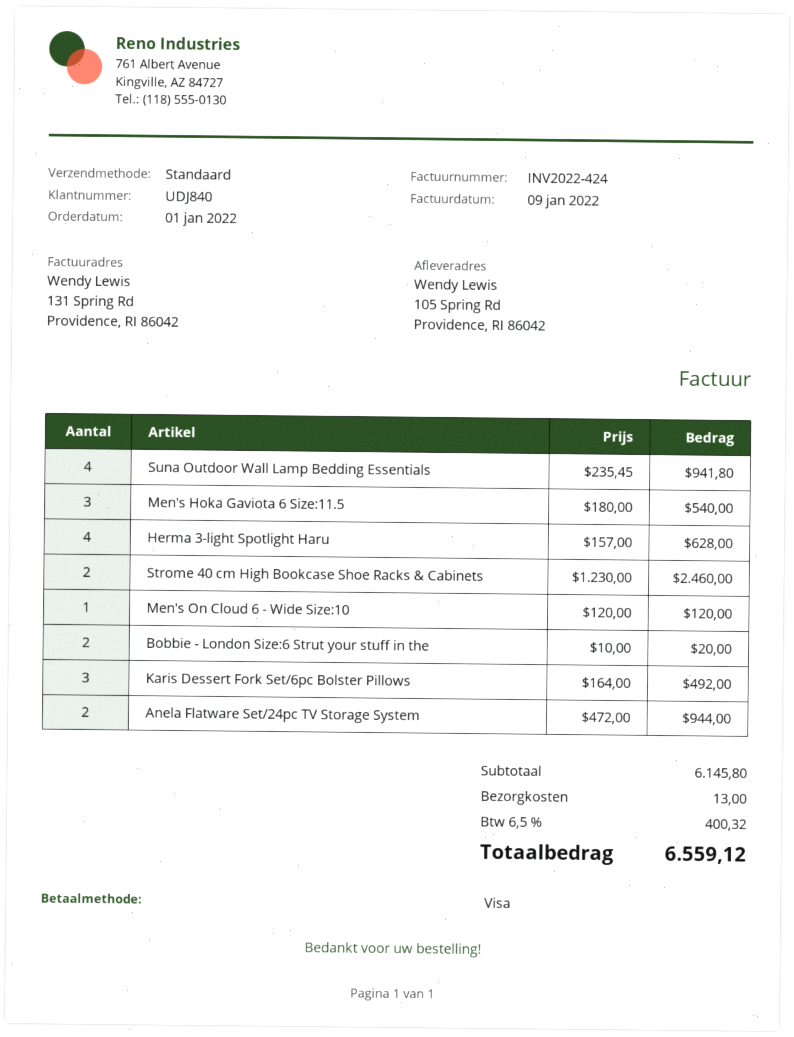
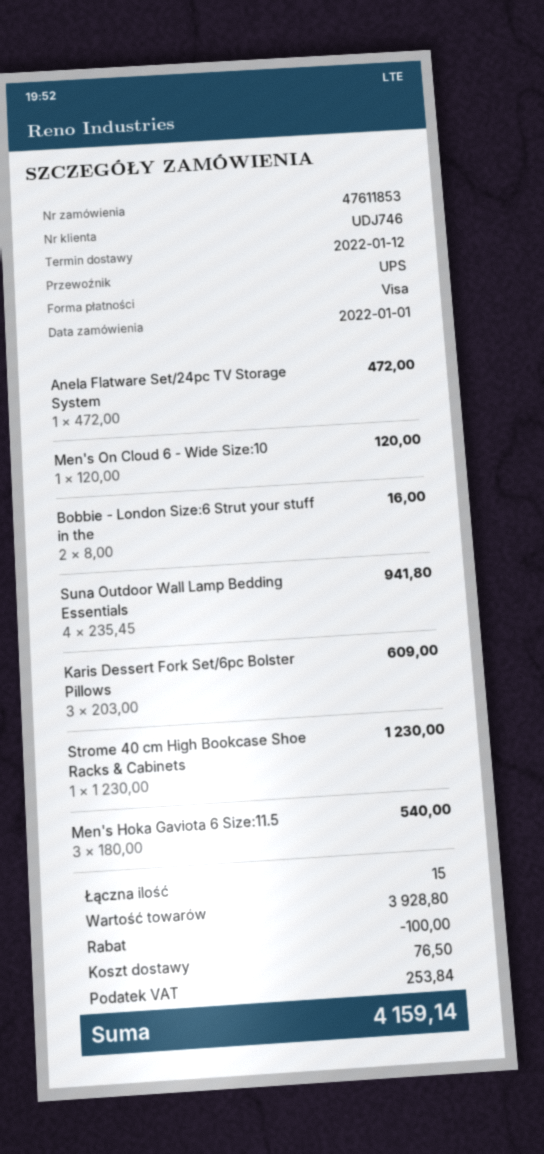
customer number: UDJ840 -> UDJ746
shipping method: standard -> UPS
Herma 3-light Spotlight Haru: 4 x 157.00 = 628.00 -> none
Strome 40 cm High Bookcase Shoe Racks & Cabinets: 2 x 1230.00 = 2460.00 -> 1 x 1230.00 = 1230.00
Bobbie - London Size:6 Strut your stuff in the: 2 x 10.00 = 20.00 -> 2 x 8.00 = 16.00
Karis Dessert Fork Set/6pc Bolster Pillows: 3 x 164.00 = 492.00 -> 3 x 203.00 = 609.00
Anela Flatware Set/24pc TV Storage System: 2 x 472.00 = 944.00 -> 1 x 472.00 = 472.00
subtotal: 6145.80 -> 3928.80
discount: none -> 100.00
shipping: 13.00 -> 76.50
tax: 400.32 -> 253.84
total: 6559.12 -> 4159.14

